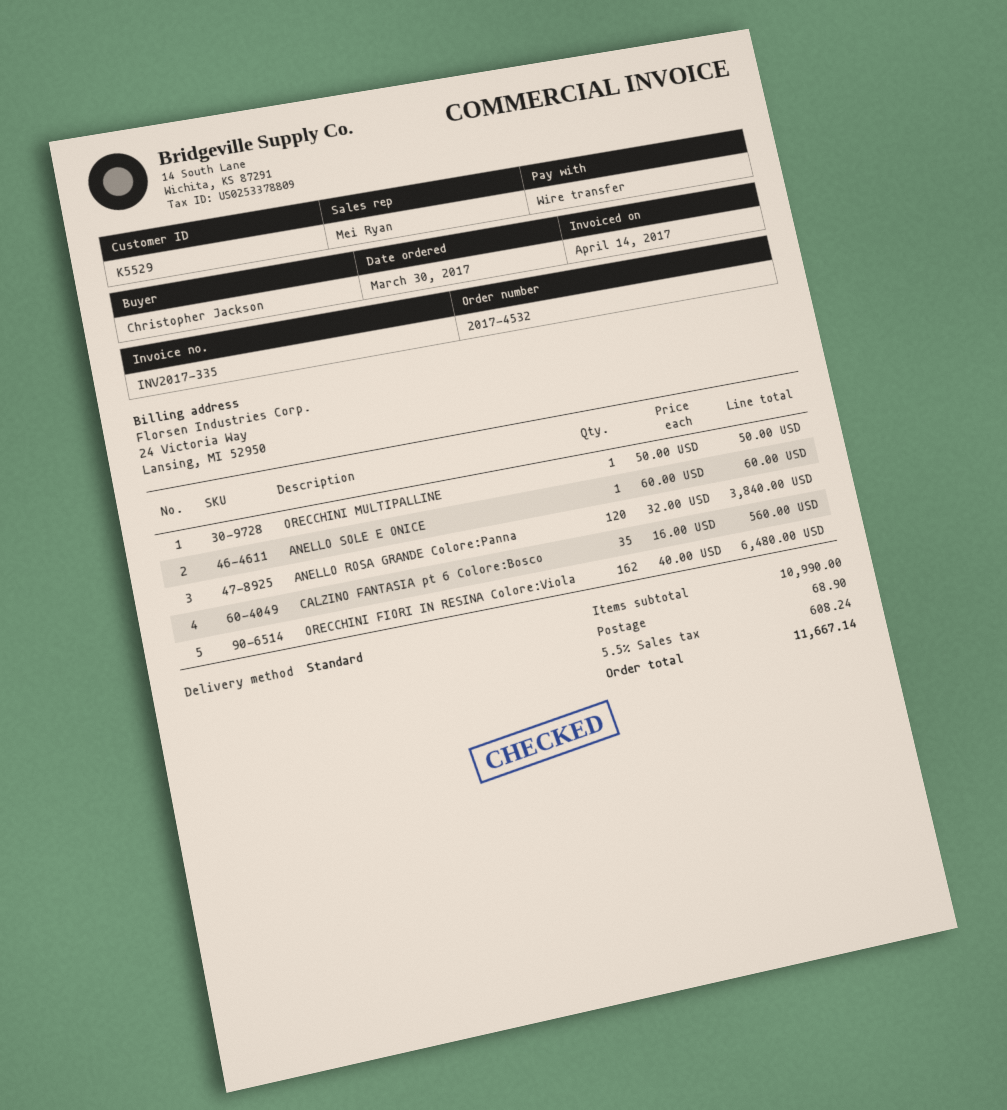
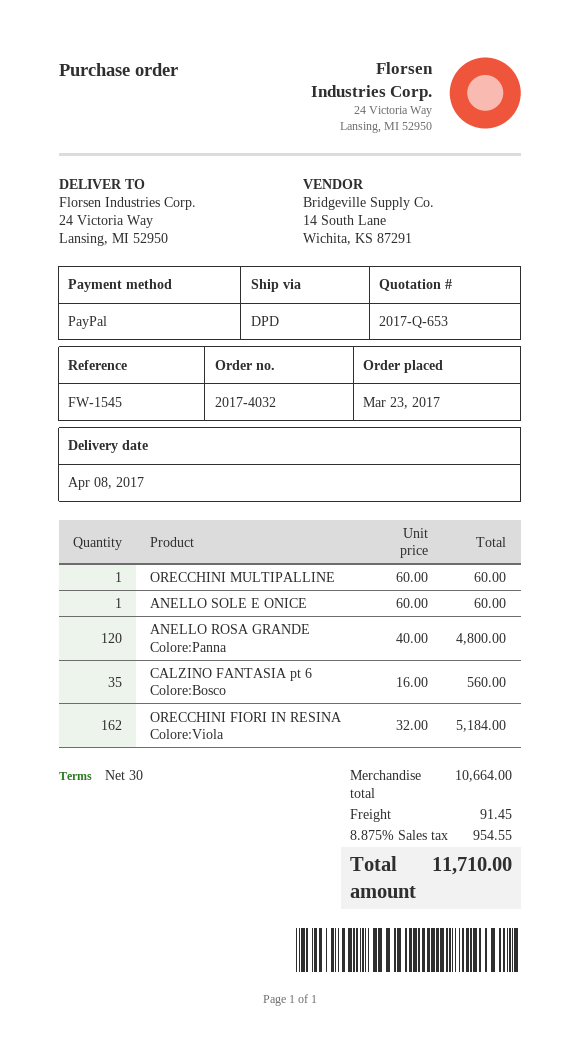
order number: 2017-4532 -> 2017-4032
order date: 2017-03-30 -> 2017-03-23
payment method: bank transfer -> PayPal
shipping method: standard -> DPD
ORECCHINI MULTIPALLINE: 1 x 50.00 = 50.00 -> 1 x 60.00 = 60.00
ANELLO ROSA GRANDE Colore:Panna: 120 x 32.00 = 3840.00 -> 120 x 40.00 = 4800.00
ORECCHINI FIORI IN RESINA Colore:Viola: 162 x 40.00 = 6480.00 -> 162 x 32.00 = 5184.00
subtotal: 10990.00 -> 10664.00
shipping: 68.90 -> 91.45
tax: 5.5% = 608.24 -> 8.875% = 954.55
total: 11667.14 -> 11710.00

